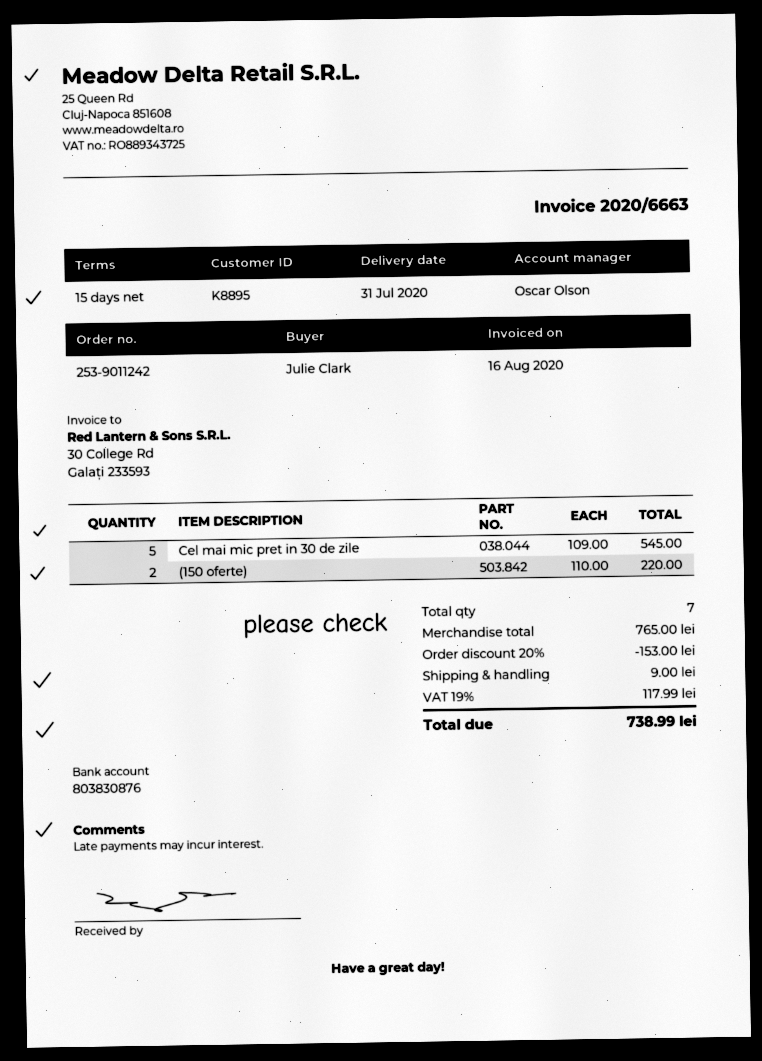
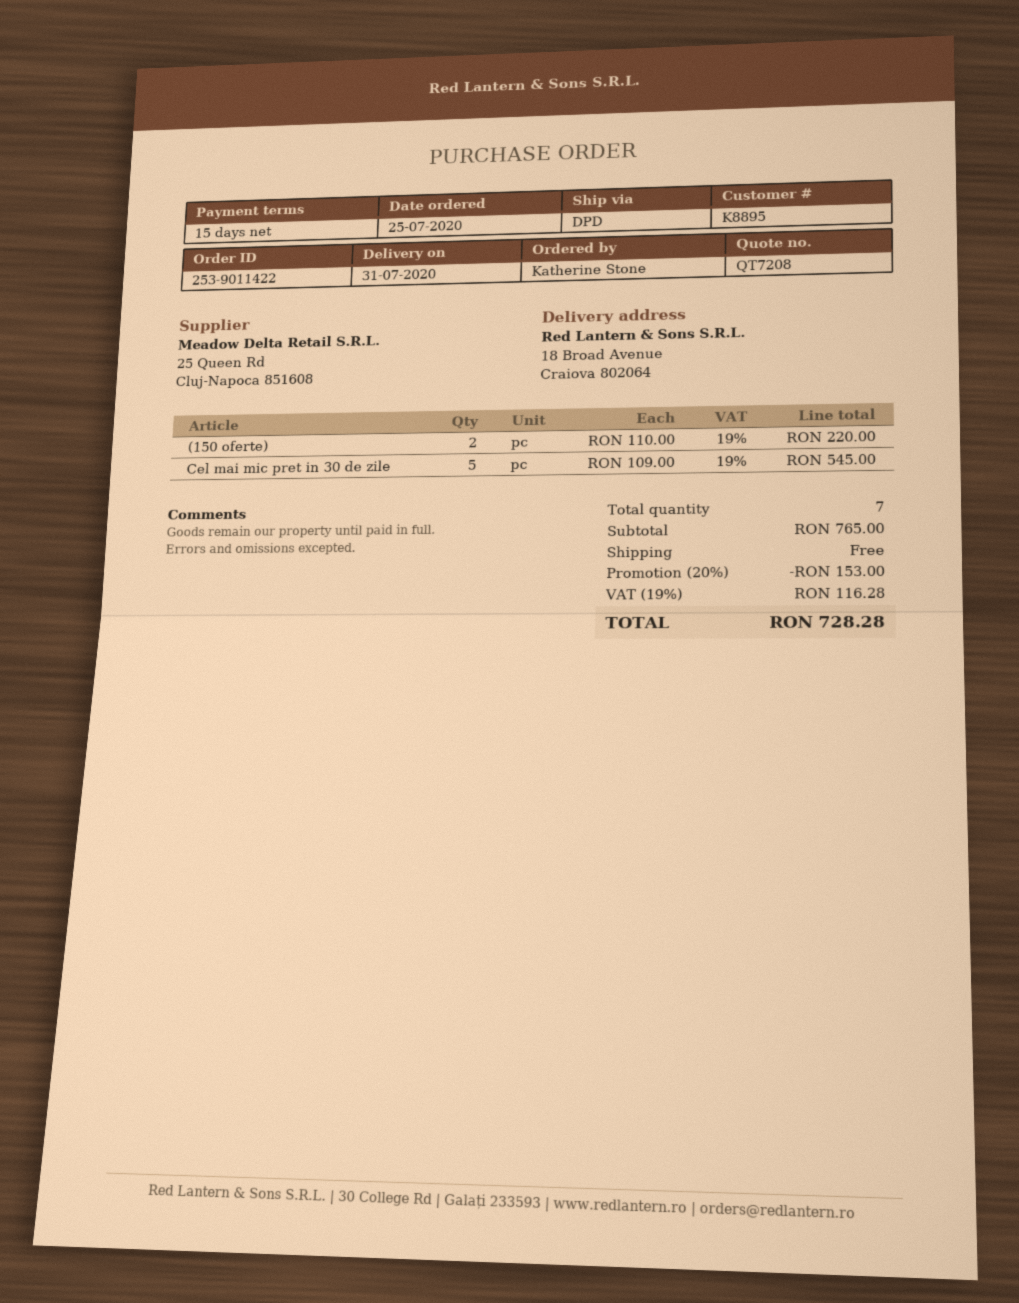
order number: 253-9011242 -> 253-9011422
ordered by: Julie Clark -> Katherine Stone
shipping: 9.00 -> 0.00
tax: 19% = 117.99 -> 19% = 116.28
total: 738.99 -> 728.28

